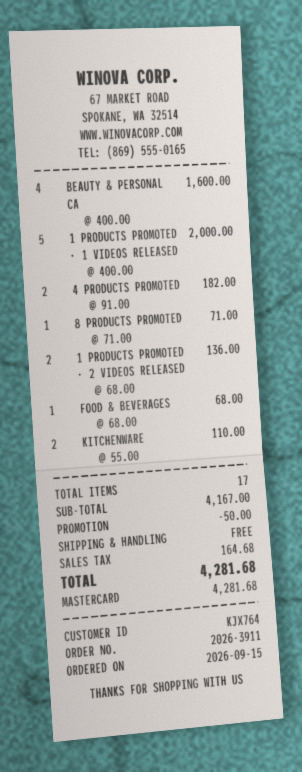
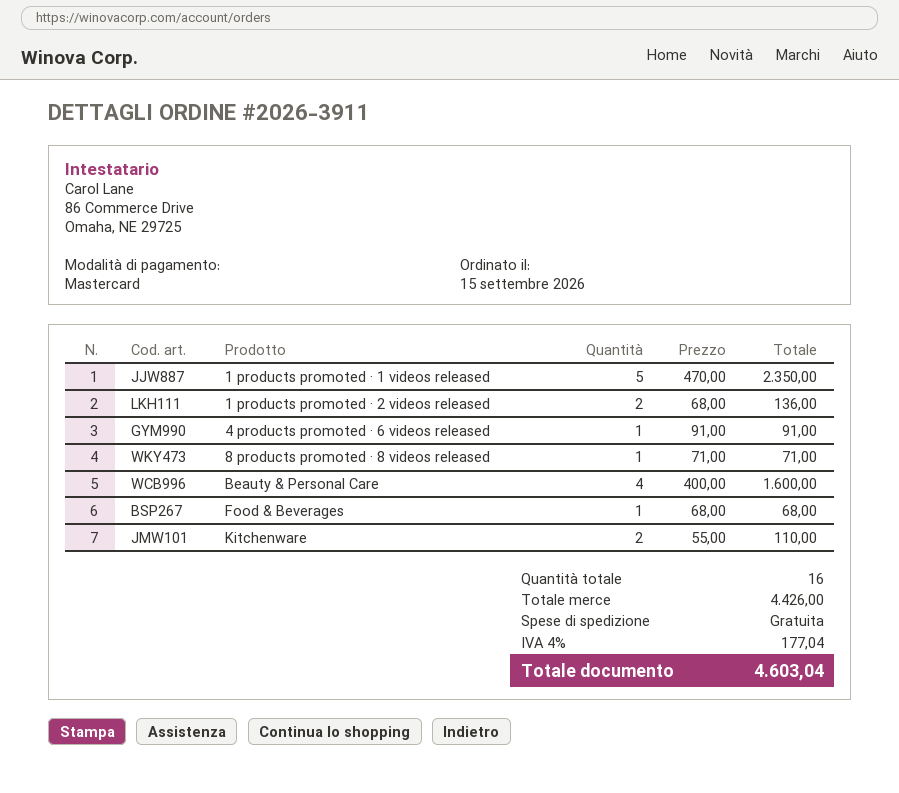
1 PRODUCTS PROMOTED · 1 VIDEOS RELEASED: 5 x 400.00 = 2000.00 -> 5 x 470.00 = 2350.00
4 PRODUCTS PROMOTED: 2 x 91.00 = 182.00 -> 1 x 91.00 = 91.00
total quantity: 17 -> 16
subtotal: 4167.00 -> 4426.00
discount: 50.00 -> none
tax: 164.68 -> 177.04
total: 4281.68 -> 4603.04

